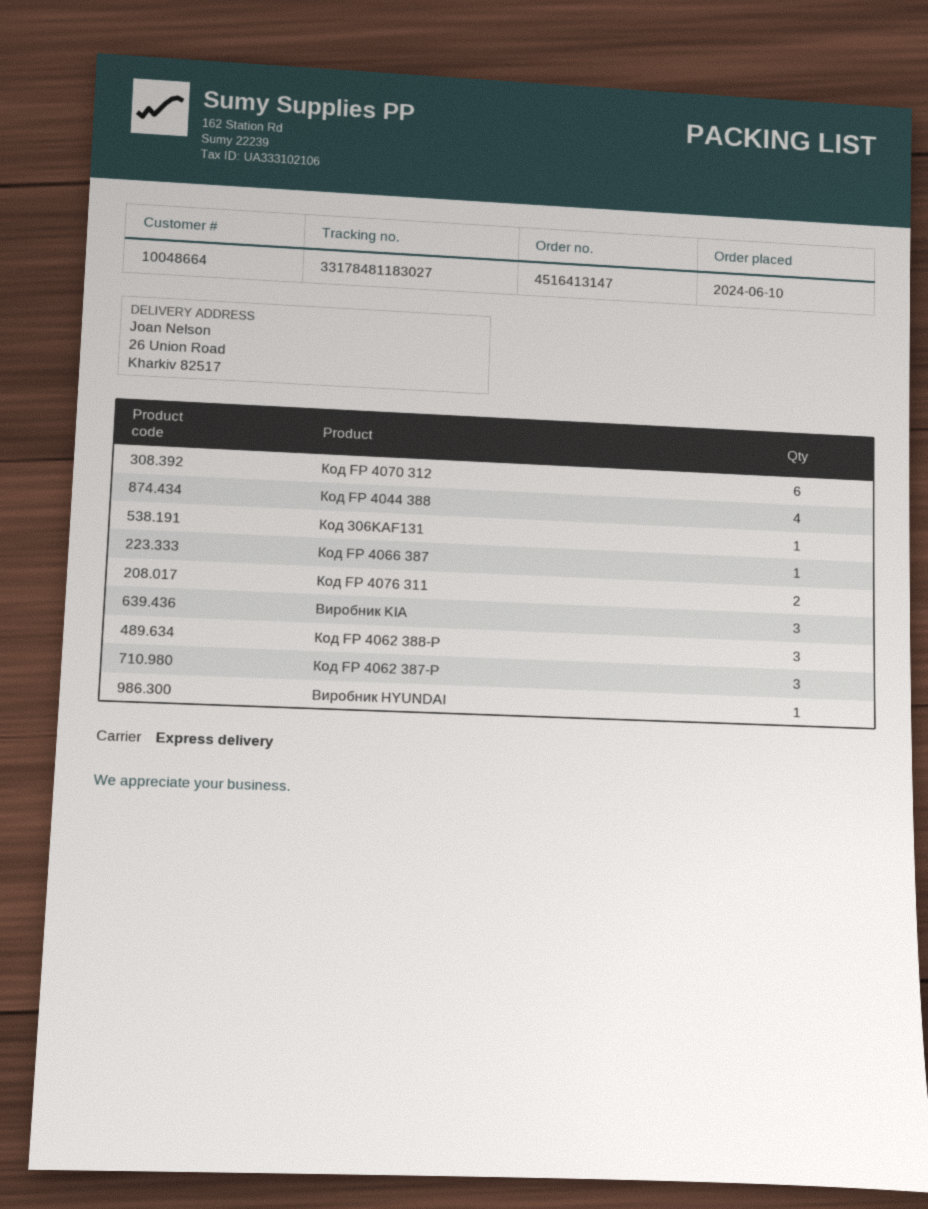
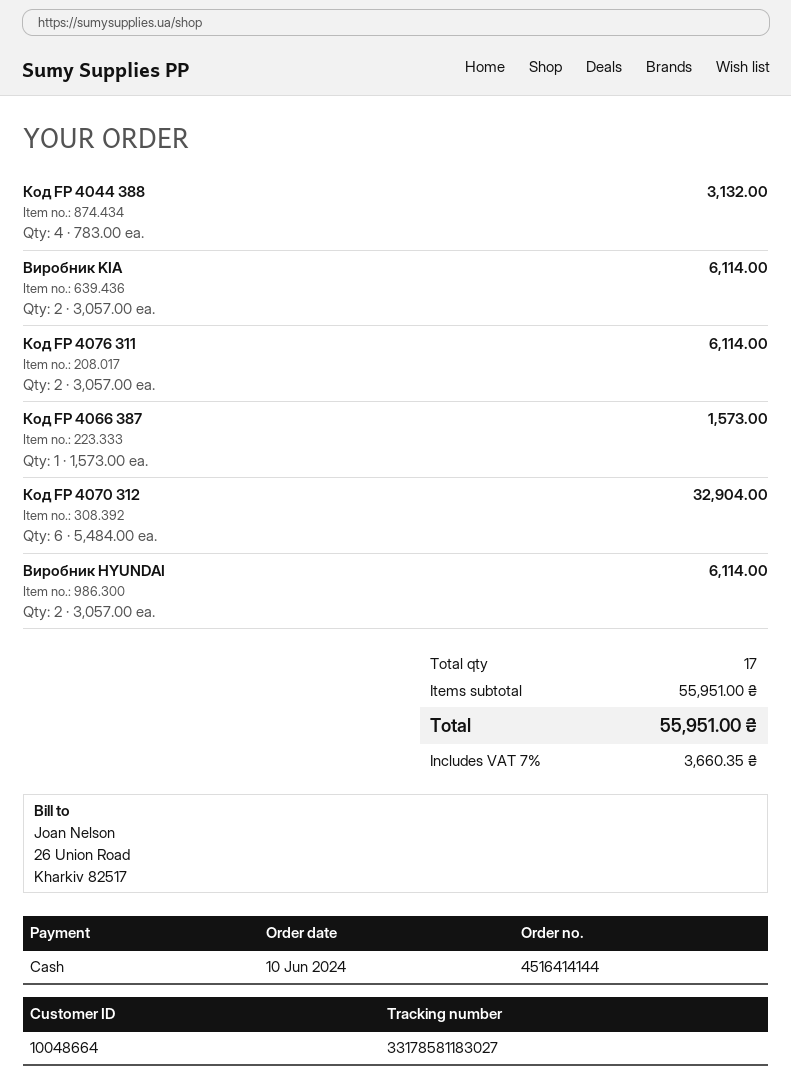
order number: 4516413147 -> 4516414144
tracking number: 33178481183027 -> 33178581183027
Код 306KAF131: 1 -> none
Виробник KIA: 3 -> 2
Код FP 4062 388-P: 3 -> none
Код FP 4062 387-P: 3 -> none
Виробник HYUNDAI: 1 -> 2

